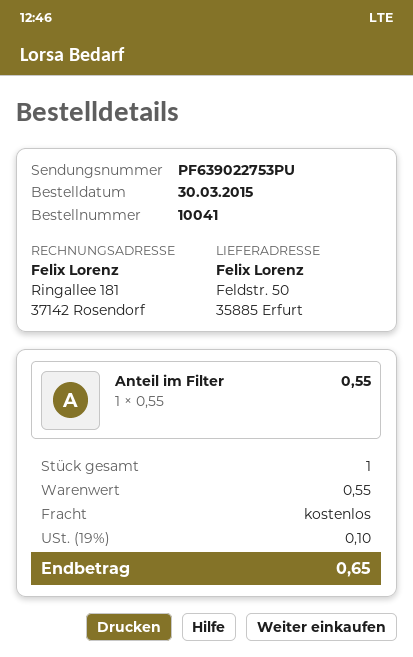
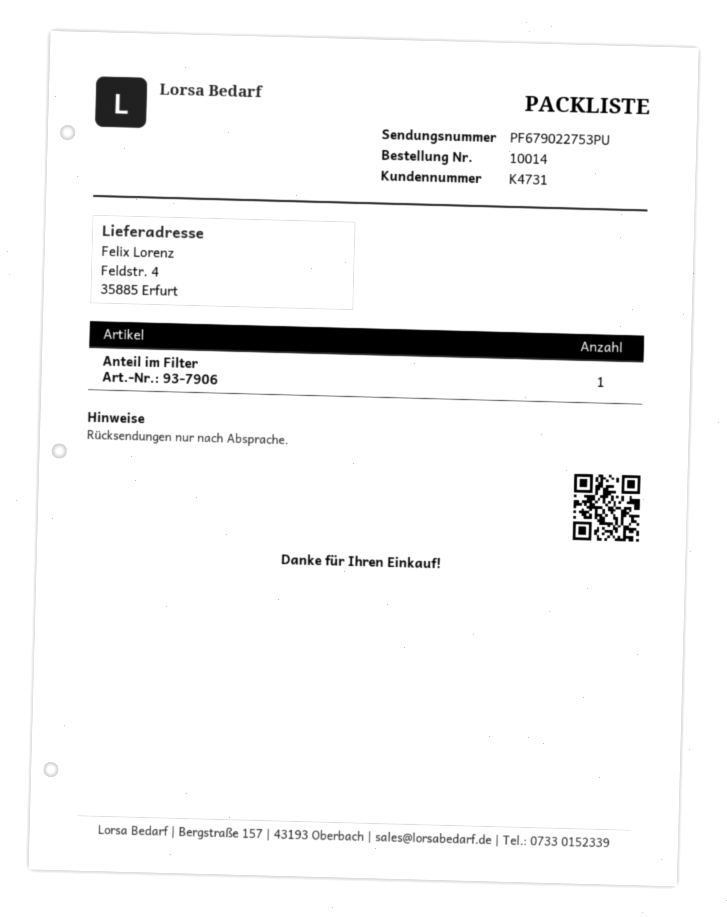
order number: 10041 -> 10014
tracking number: PF639022753PU -> PF679022753PU
ship to: Feldstr. 50, 35885 Erfurt -> Feldstr. 4, 35885 Erfurt

